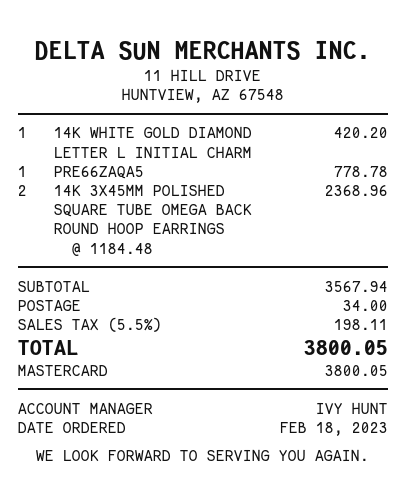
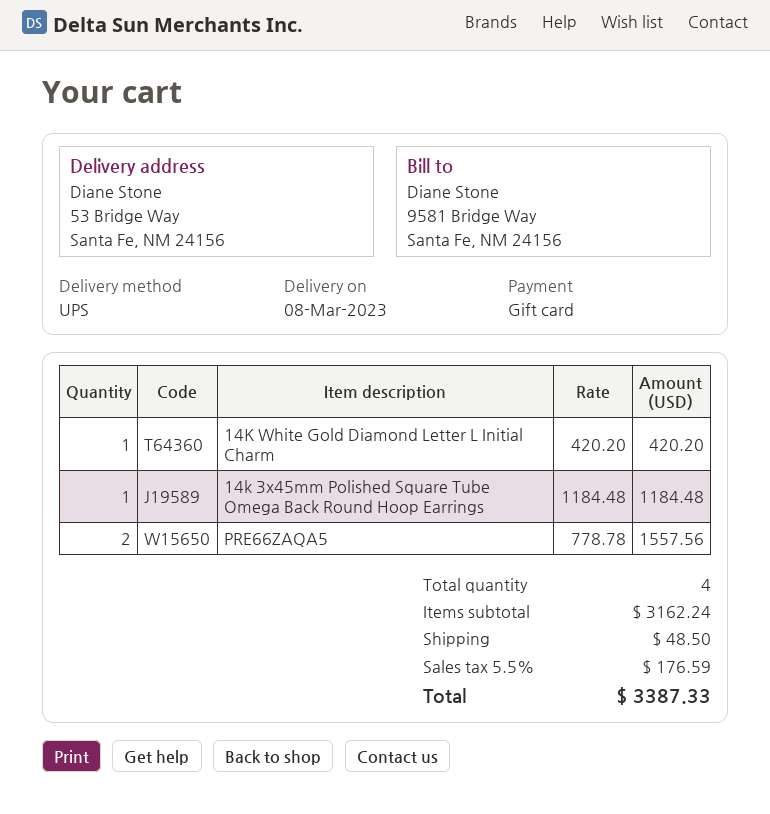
payment method: Mastercard -> gift card
PRE66ZAQA5: 1 x 778.78 = 778.78 -> 2 x 778.78 = 1557.56
14K 3X45MM POLISHED SQUARE TUBE OMEGA BACK ROUND HOOP EARRINGS: 2 x 1184.48 = 2368.96 -> 1 x 1184.48 = 1184.48
subtotal: 3567.94 -> 3162.24
shipping: 34.00 -> 48.50
tax: 5.5% = 198.11 -> 5.5% = 176.59
total: 3800.05 -> 3387.33

